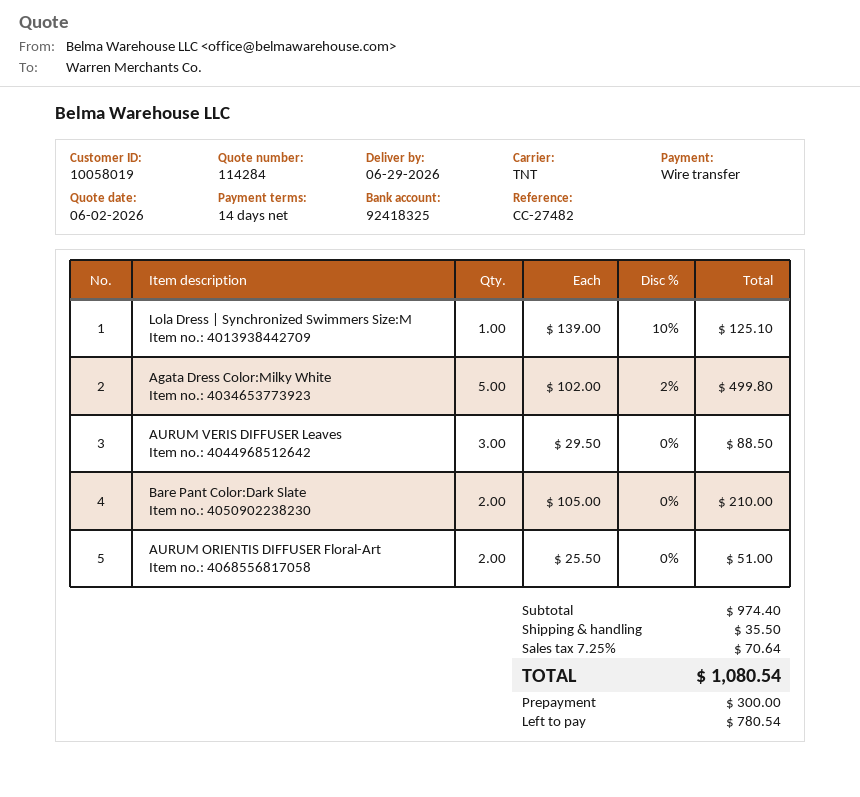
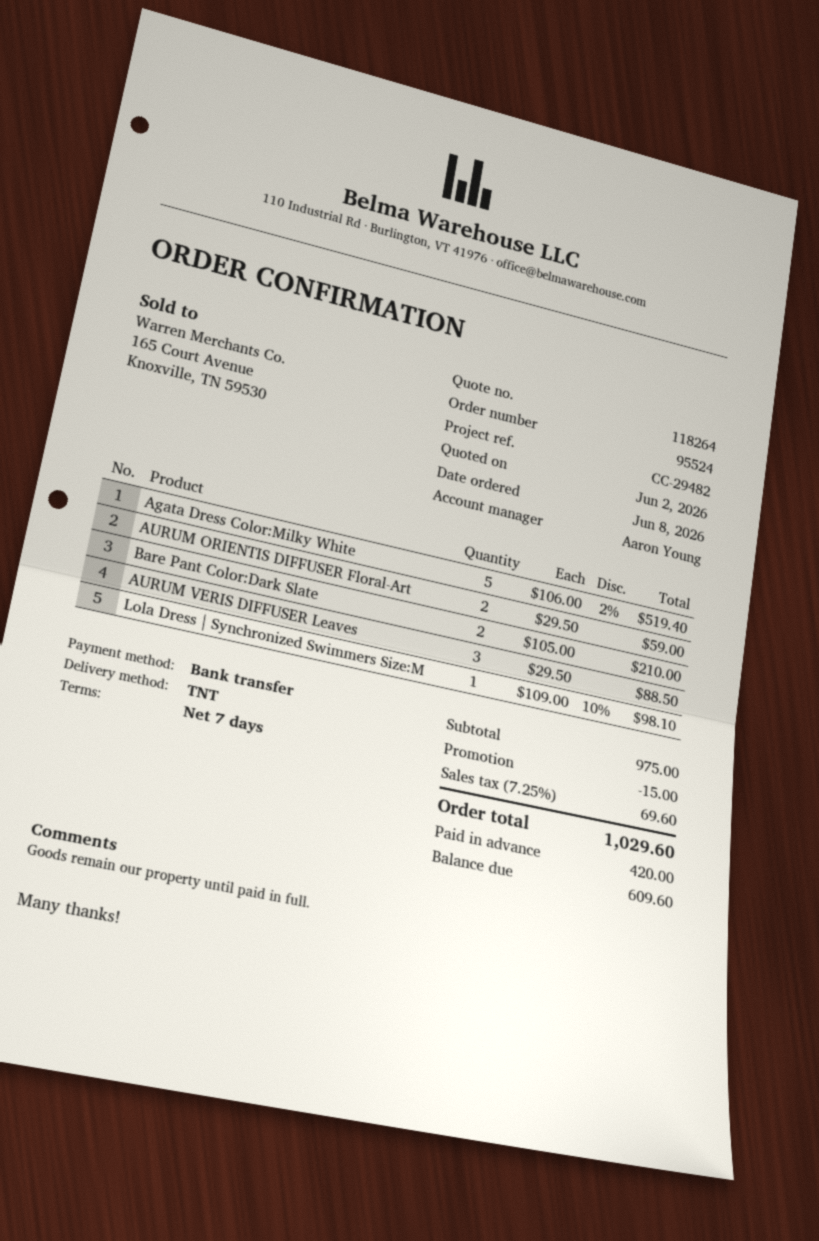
quote number: 114284 -> 118264
payment terms: 14 days -> 7 days
reference: CC-27482 -> CC-29482
Lola Dress | Synchronized Swimmers Size:M: 1 x 139.00 - 10% = 125.10 -> 1 x 109.00 - 10% = 98.10
Agata Dress Color:Milky White: 5 x 102.00 - 2% = 499.80 -> 5 x 106.00 - 2% = 519.40
AURUM ORIENTIS DIFFUSER Floral-Art: 2 x 25.50 = 51.00 -> 2 x 29.50 = 59.00
subtotal: 974.40 -> 975.00
discount: none -> 15.00
shipping: 35.50 -> none
tax: 7.25% = 70.64 -> 7.25% = 69.60
total: 1080.54 -> 1029.60
deposit: 300.00 -> 420.00
balance: 780.54 -> 609.60

